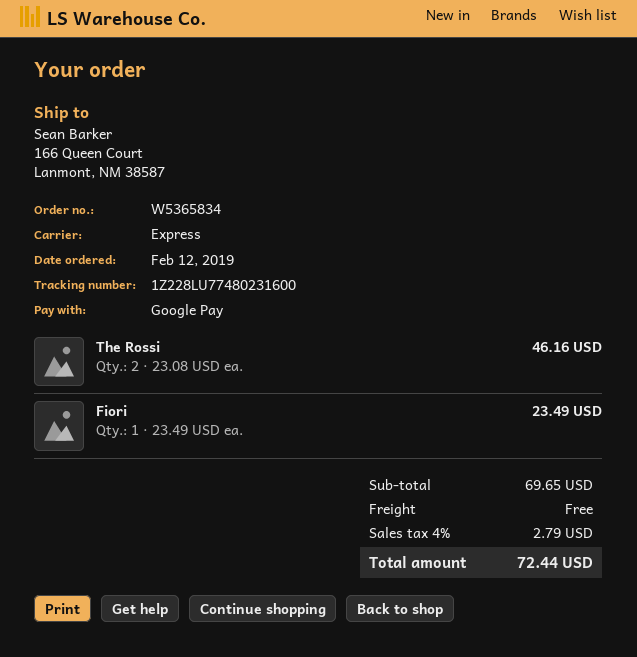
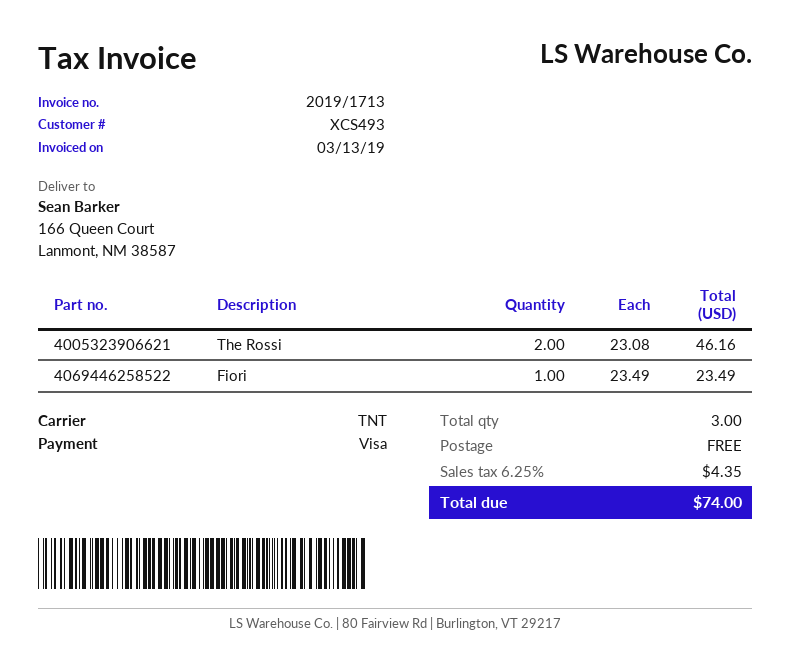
payment method: Google Pay -> Visa
shipping method: express -> TNT
tax: 4% = 2.79 -> 6.25% = 4.35
total: 72.44 -> 74.00

